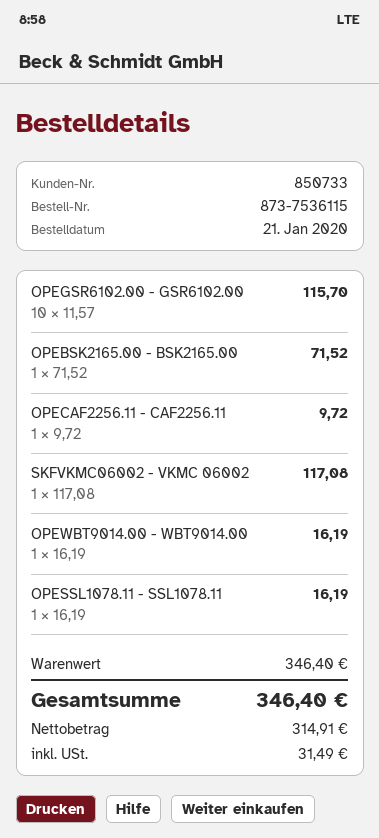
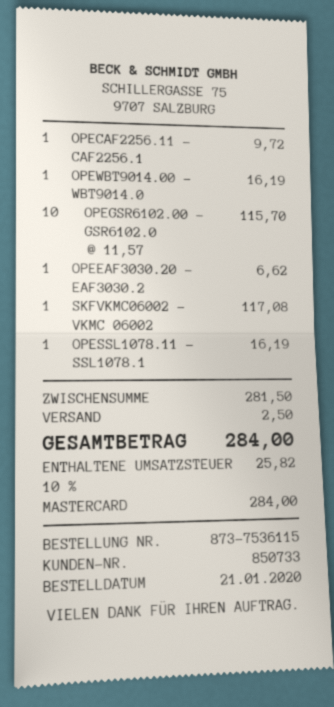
OPEBSK2165.00 - BSK2165.00: 1 x 71.52 = 71.52 -> none
OPEEAF3030.20 - EAF3030.2: none -> 1 x 6.62 = 6.62
subtotal: 346.40 -> 281.50
shipping: none -> 2.50
tax: 31.49 -> 25.82
total: 346.40 -> 284.00

